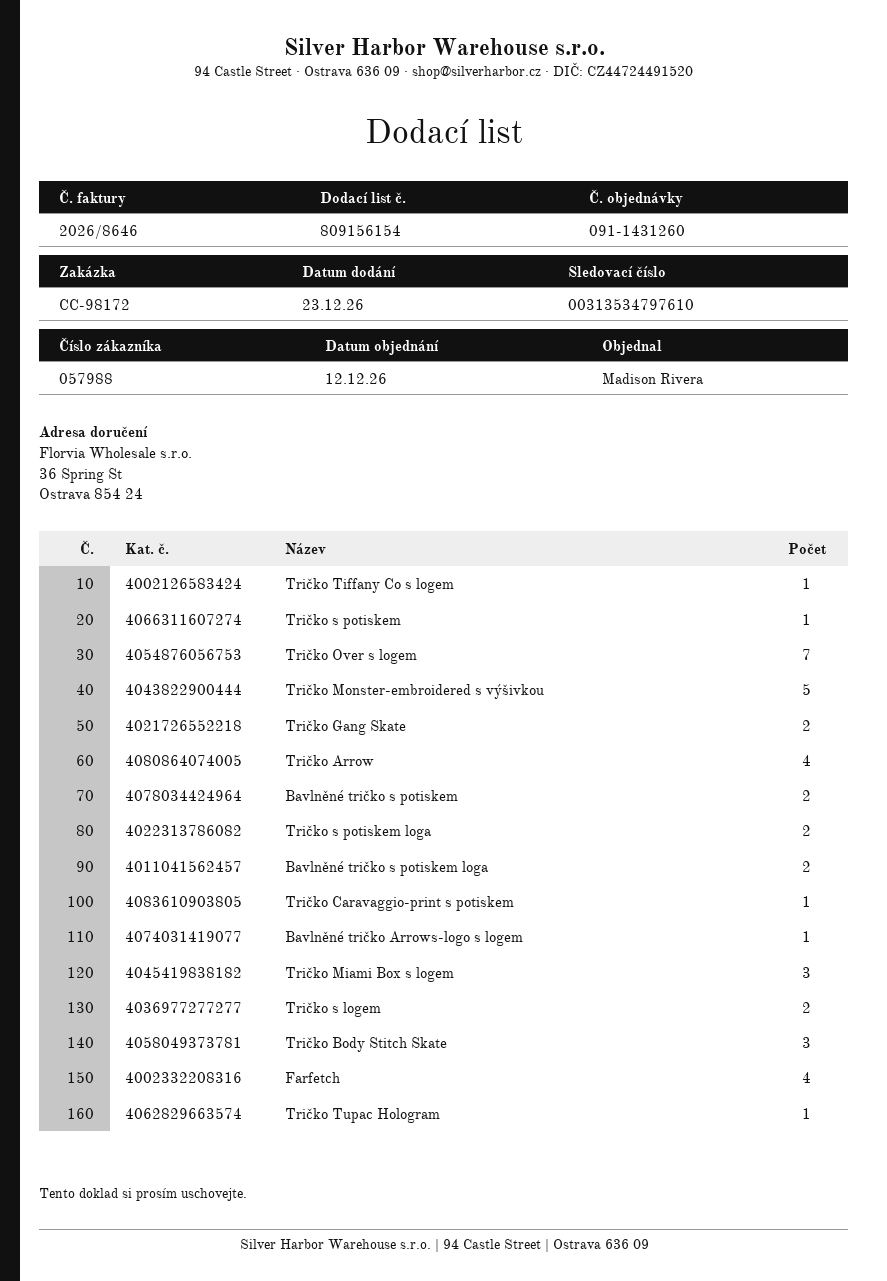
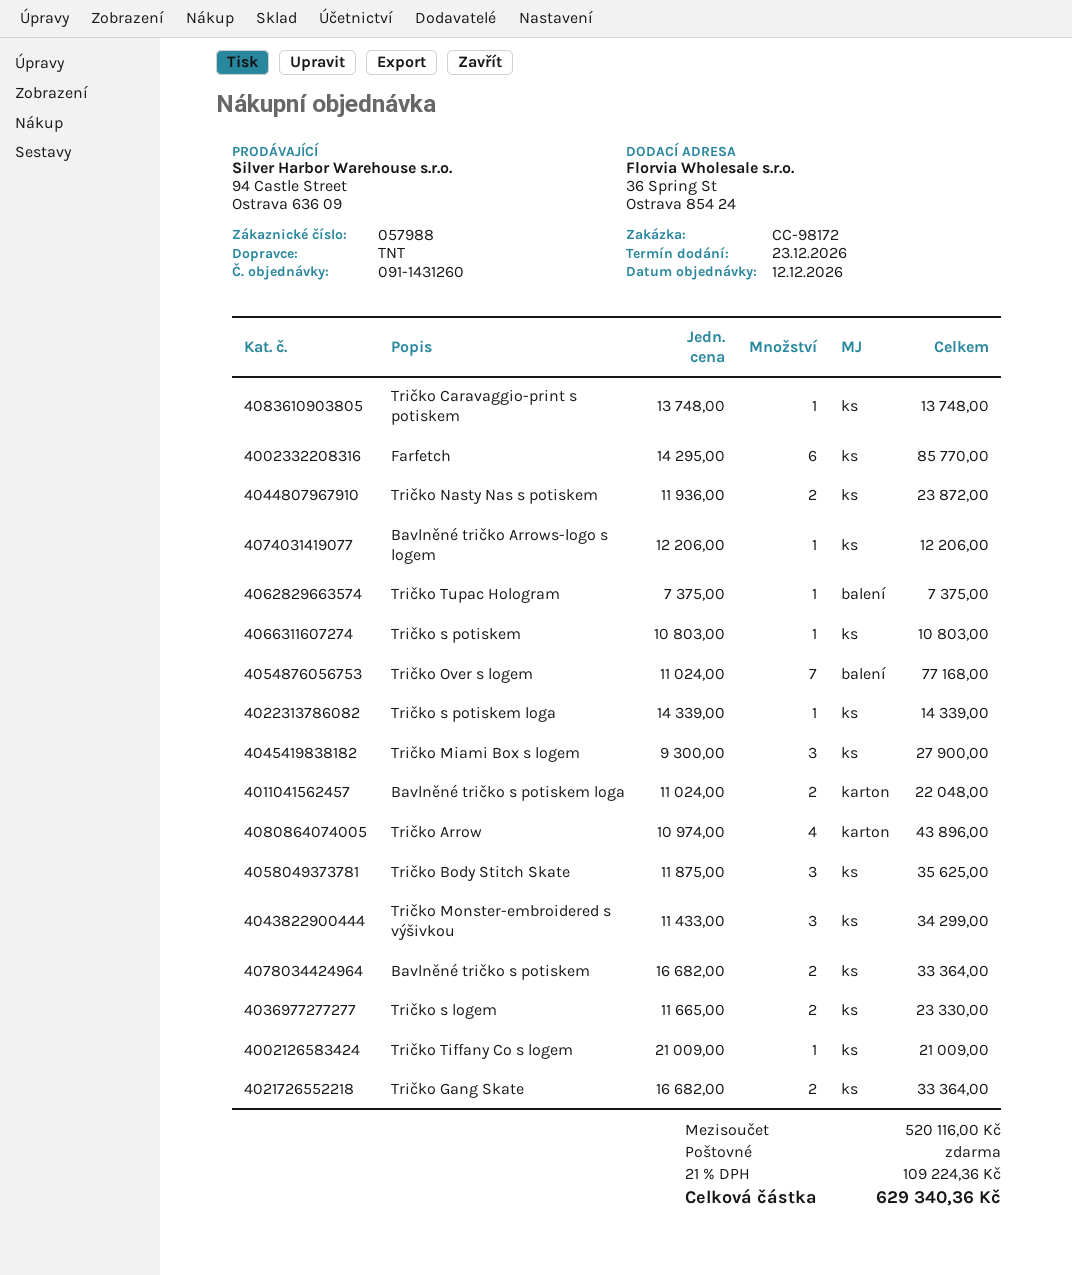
Tričko Monster-embroidered s výšivkou: 5 -> 3
Tričko s potiskem loga: 2 -> 1
Farfetch: 4 -> 6
Tričko Nasty Nas s potiskem: none -> 2

